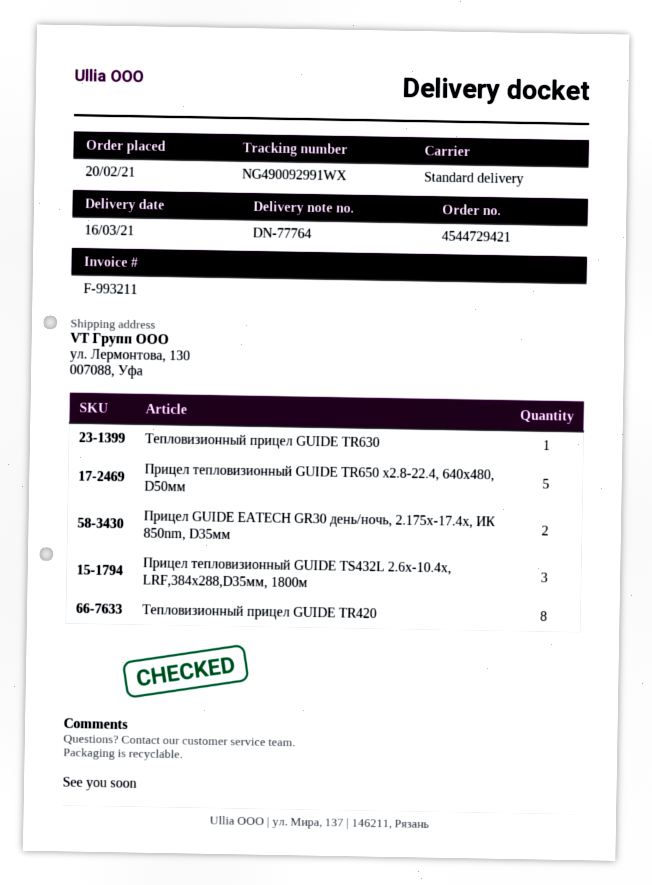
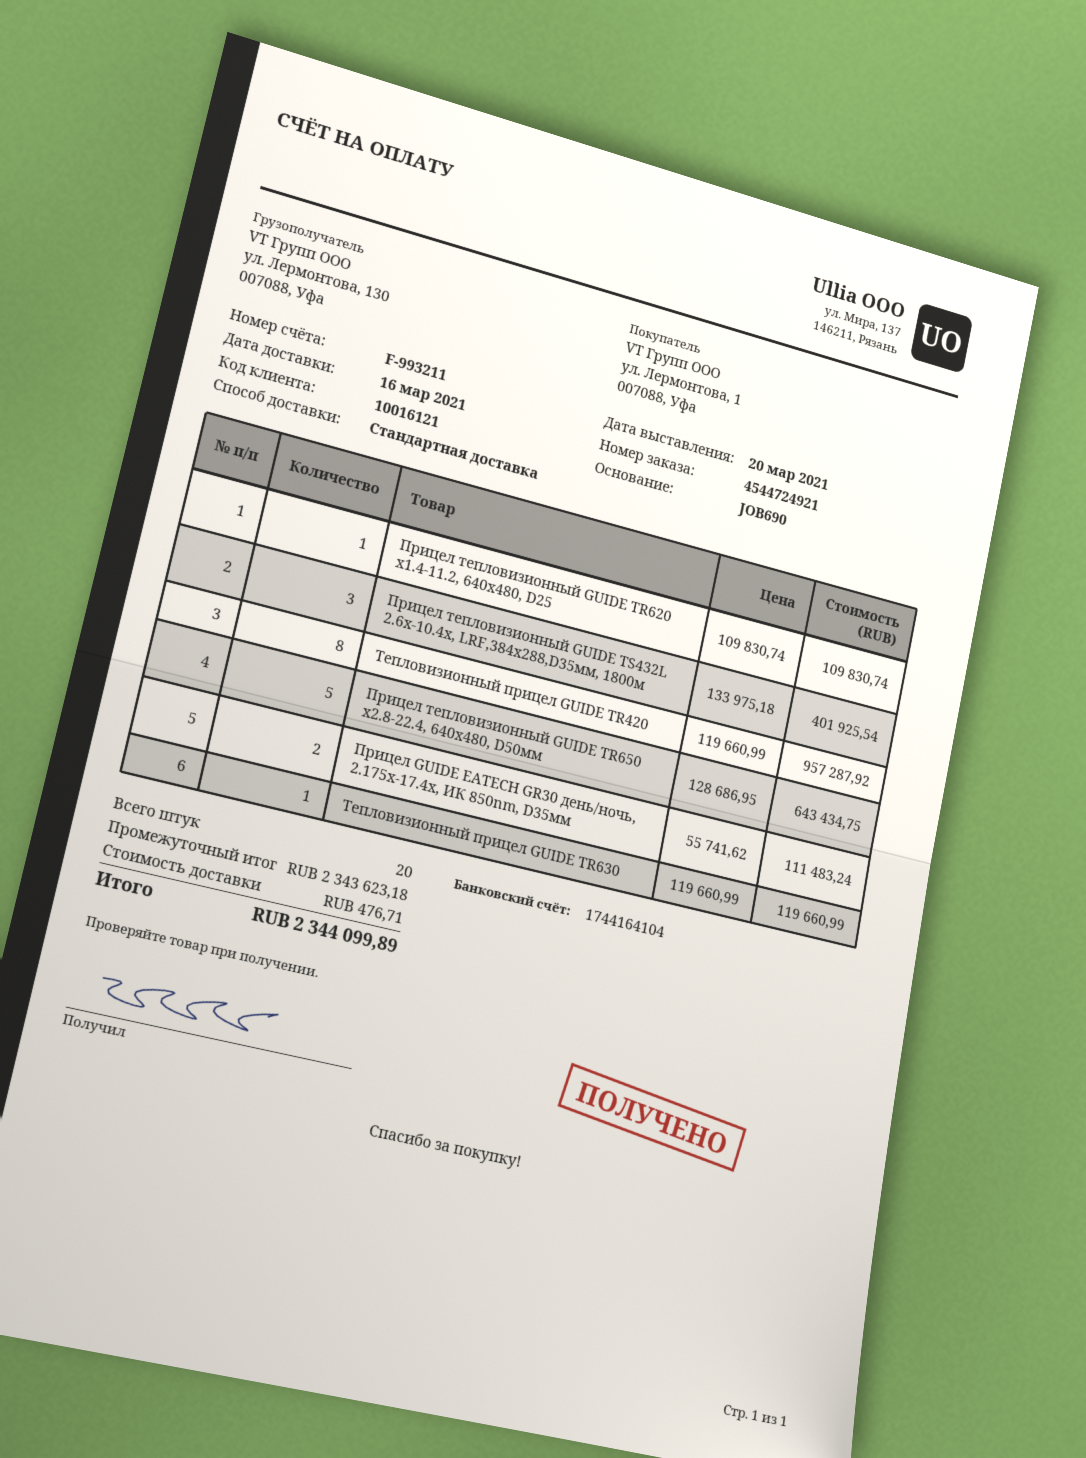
order number: 4544729421 -> 4544724921
Прицел тепловизионный GUIDE TR620 x1.4-11.2, 640x480, D25: none -> 1

